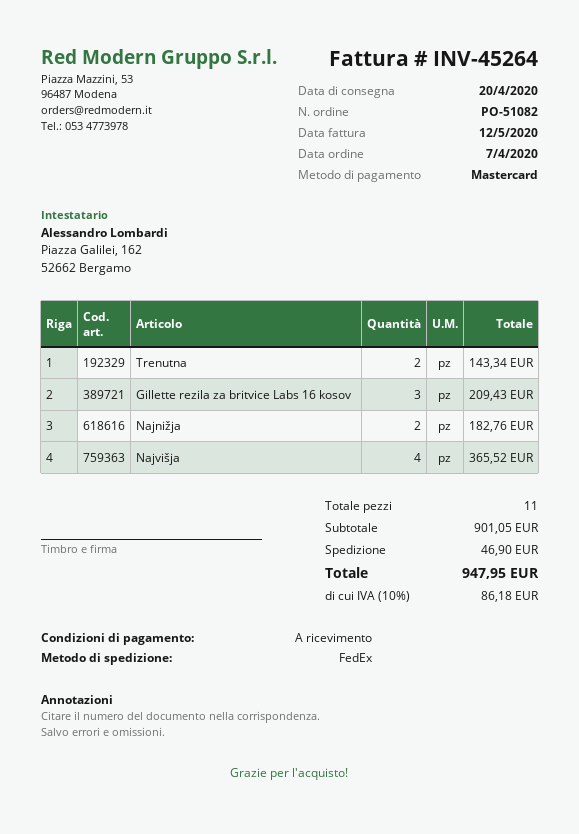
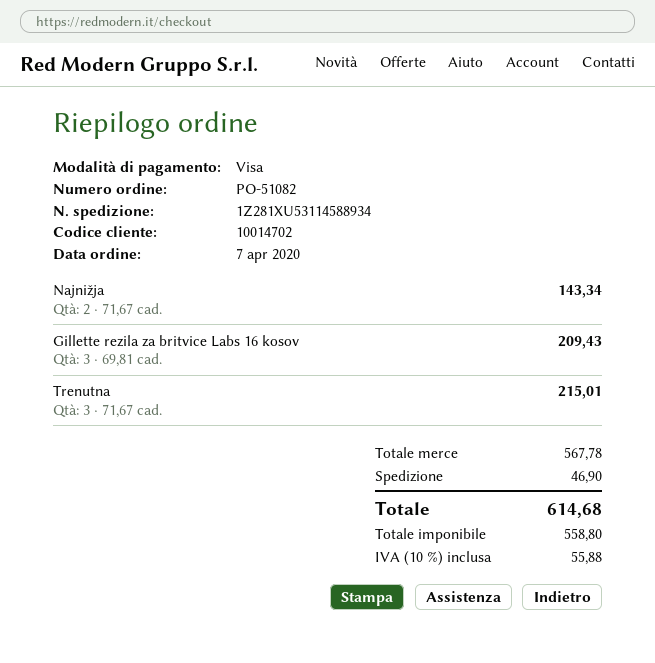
payment method: Mastercard -> Visa
Trenutna: 2 for 143.34 -> 3 for 215.01
Najnižja: 2 for 182.76 -> 2 for 143.34
Najvišja: 4 for 365.52 -> none
subtotal: 901.05 -> 567.78
tax: 10% = 86.18 -> 10% = 55.88
total: 947.95 -> 614.68

